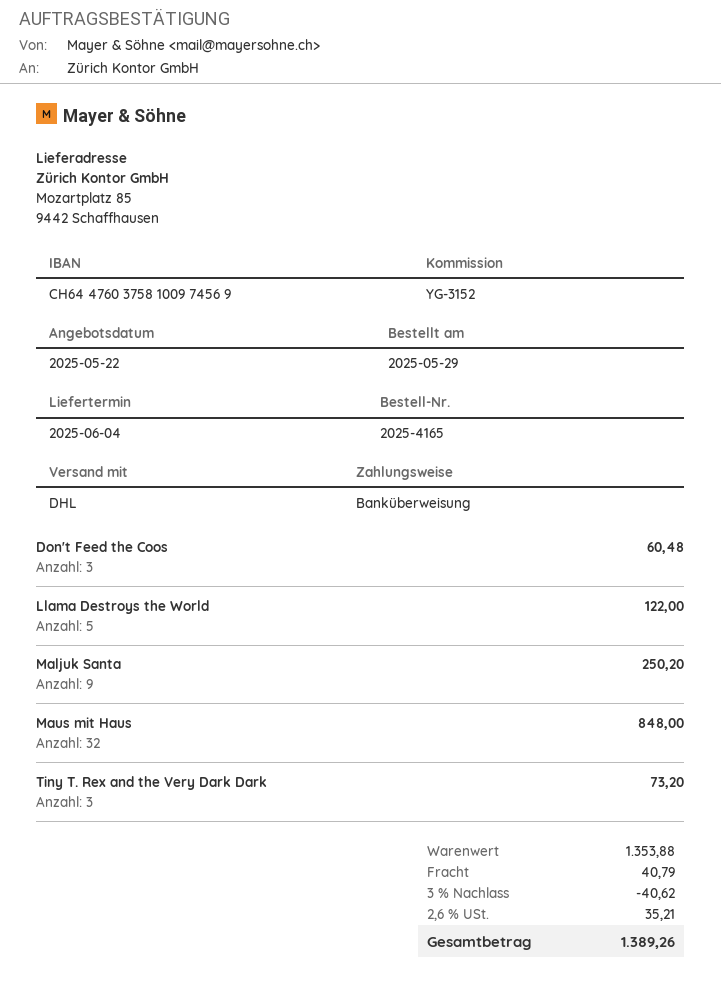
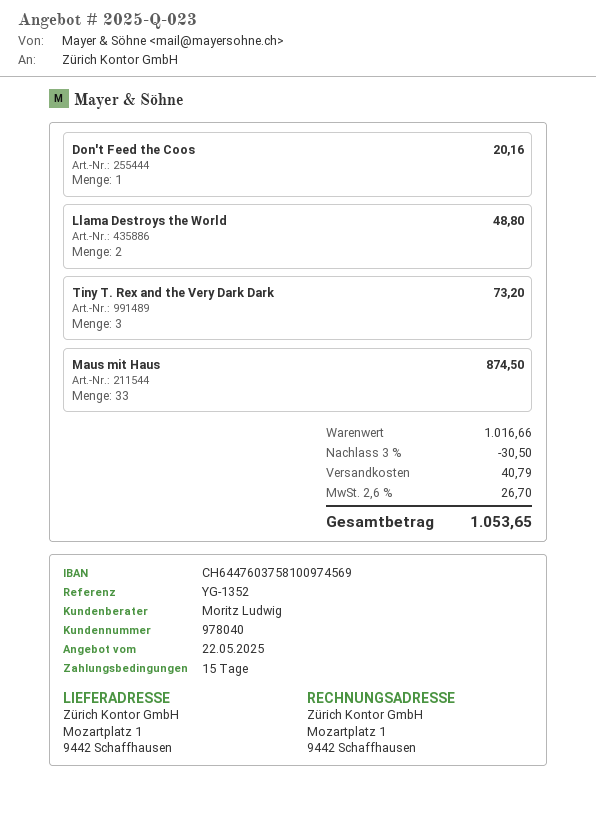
reference: YG-3152 -> YG-1352
ship to: Mozartplatz 85, 9442 Schaffhausen -> Mozartplatz 1, 9442 Schaffhausen
Don't Feed the Coos: 3 for 60.48 -> 1 for 20.16
Llama Destroys the World: 5 for 122.00 -> 2 for 48.80
Maljuk Santa: 9 for 250.20 -> none
Maus mit Haus: 32 for 848.00 -> 33 for 874.50
subtotal: 1353.88 -> 1016.66
discount: 3% = 40.62 -> 3% = 30.50
tax: 2.6% = 35.21 -> 2.6% = 26.70
total: 1389.26 -> 1053.65

